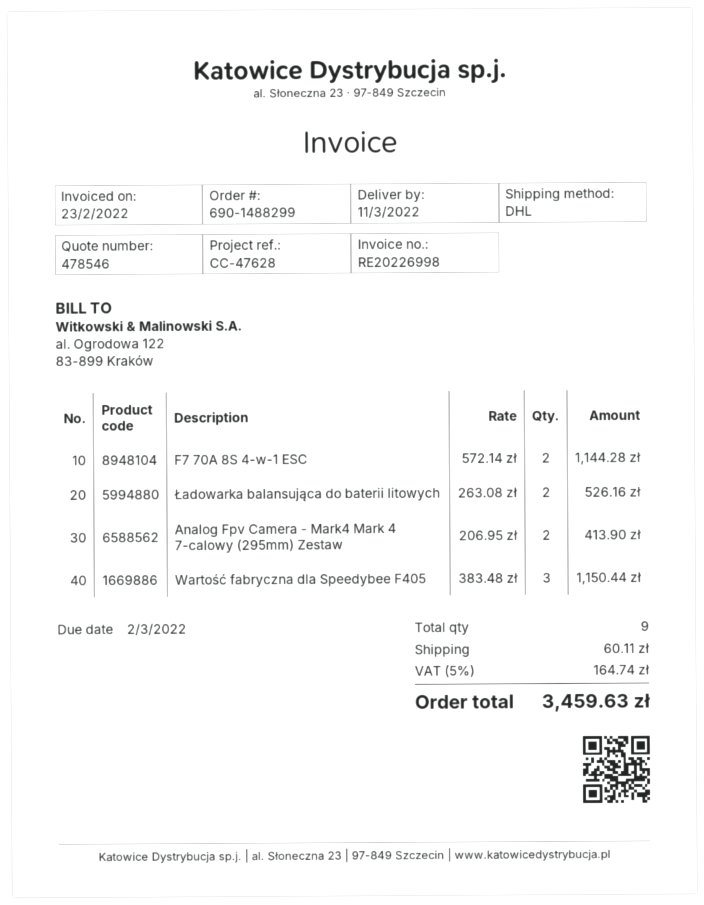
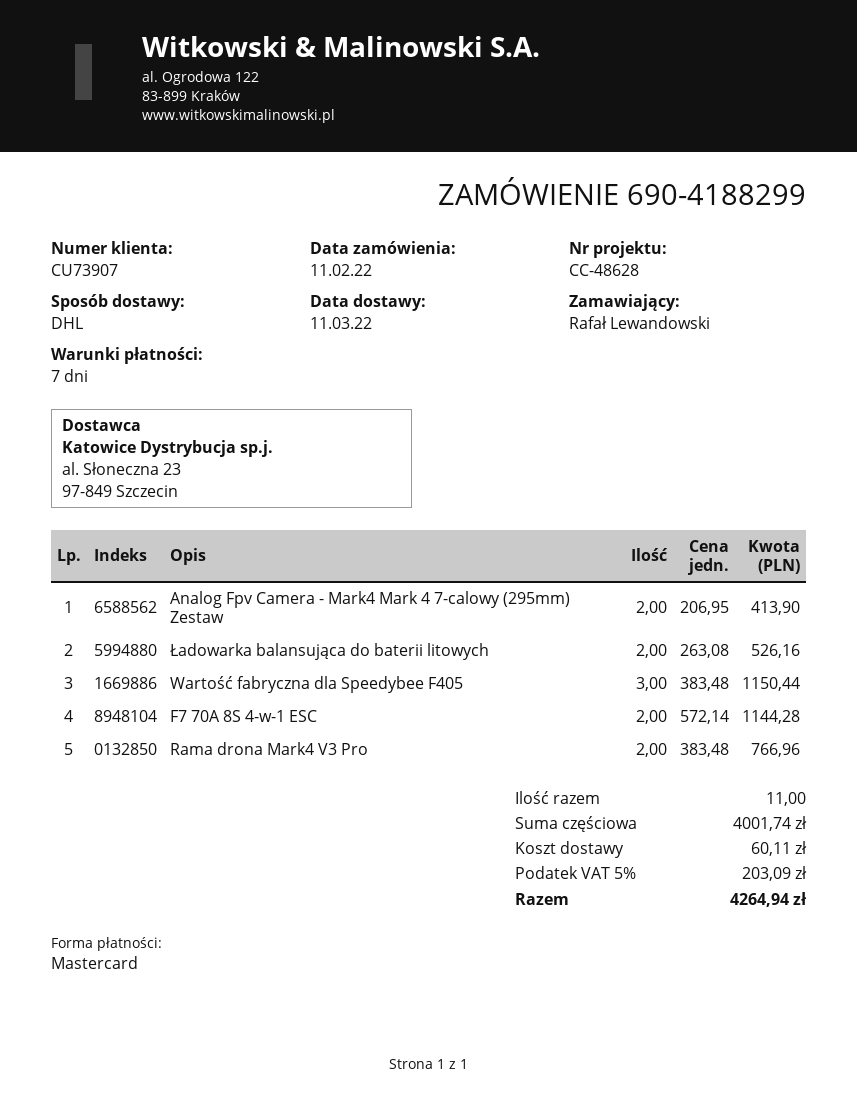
order number: 690-1488299 -> 690-4188299
reference: CC-47628 -> CC-48628
Rama drona Mark4 V3 Pro: none -> 2 x 383.48 = 766.96
total quantity: 9 -> 11
tax: 5% = 164.74 -> 5% = 203.09
total: 3459.63 -> 4264.94

